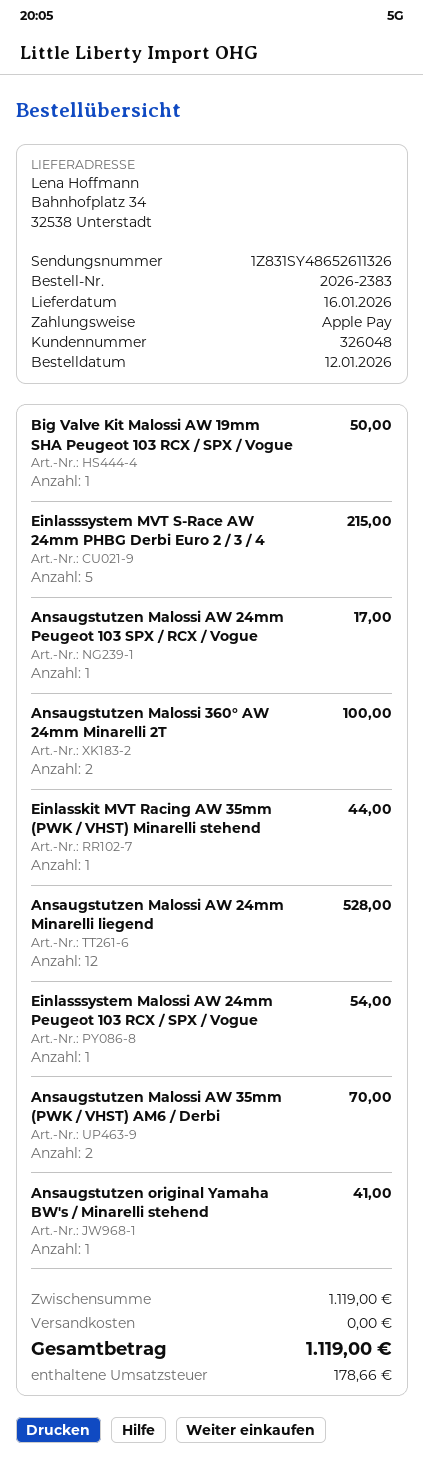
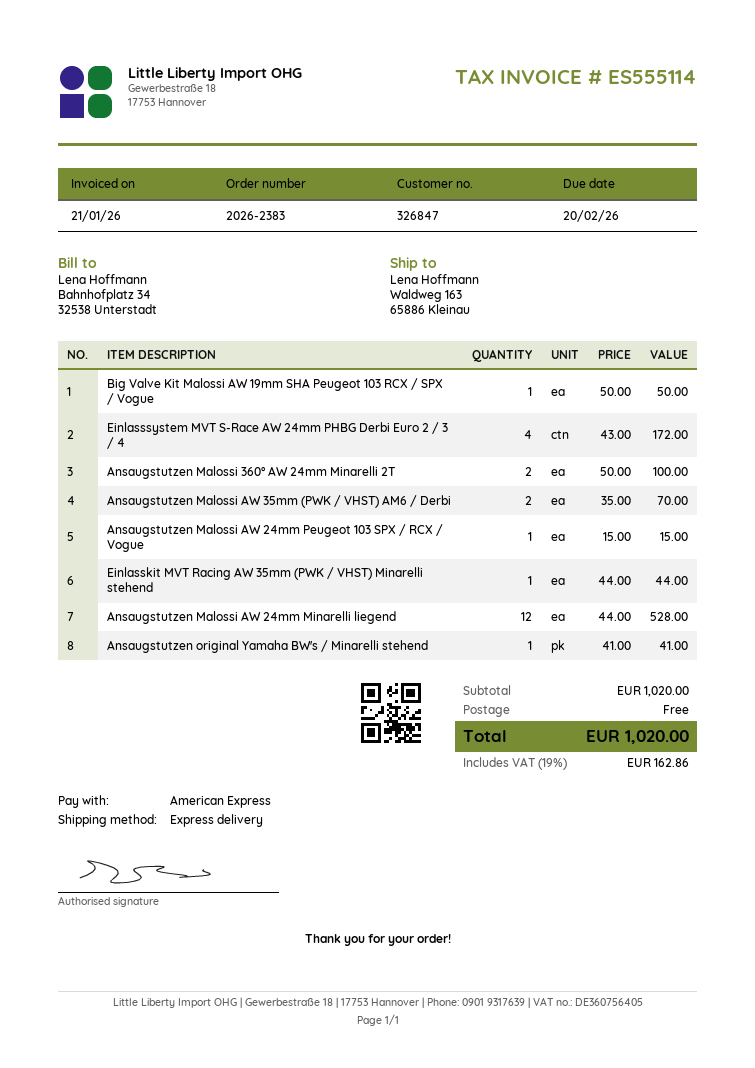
customer number: 326048 -> 326847
payment method: Apple Pay -> American Express
ship to: Bahnhofplatz 34, 32538 Unterstadt -> Waldweg 163, 65886 Kleinau
Einlasssystem MVT S-Race AW 24mm PHBG Derbi Euro 2 / 3 / 4: 5 for 215.00 -> 4 for 172.00
Ansaugstutzen Malossi AW 24mm Peugeot 103 SPX / RCX / Vogue: 1 for 17.00 -> 1 for 15.00
Einlasssystem Malossi AW 24mm Peugeot 103 RCX / SPX / Vogue: 1 for 54.00 -> none
subtotal: 1119.00 -> 1020.00
tax: 178.66 -> 162.86
total: 1119.00 -> 1020.00

